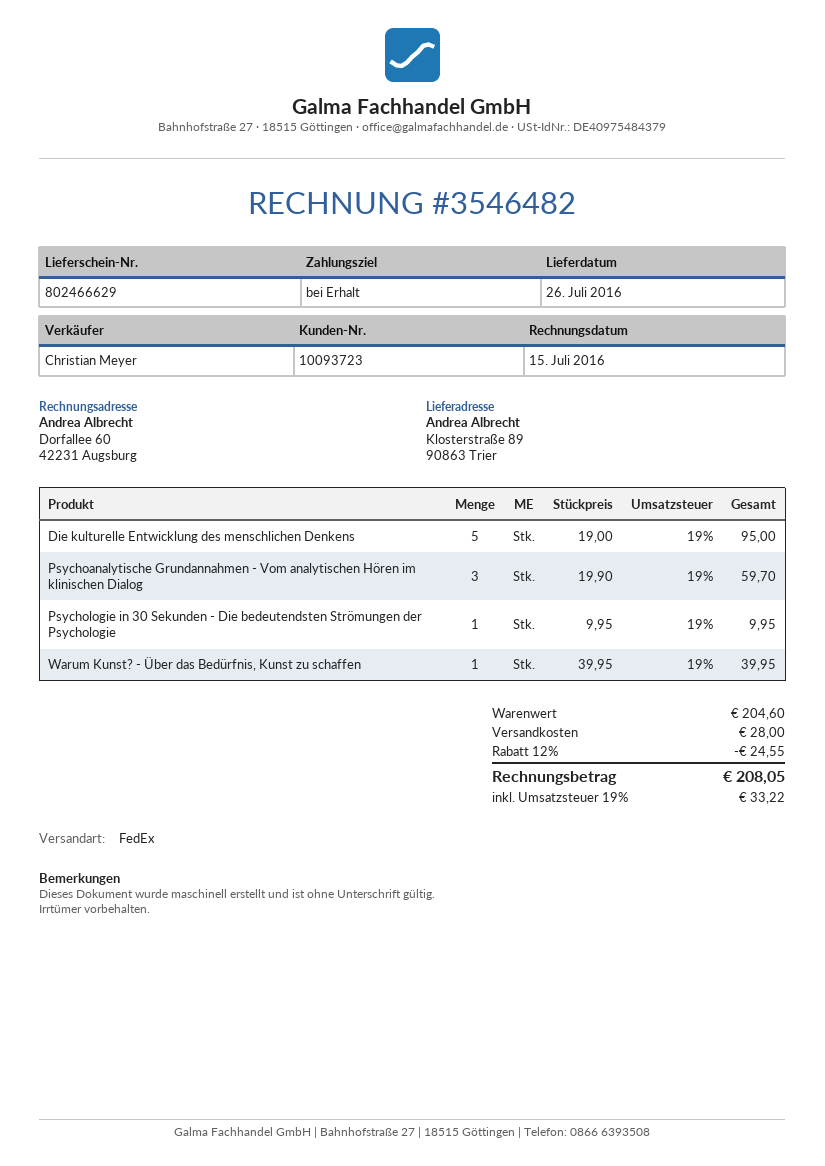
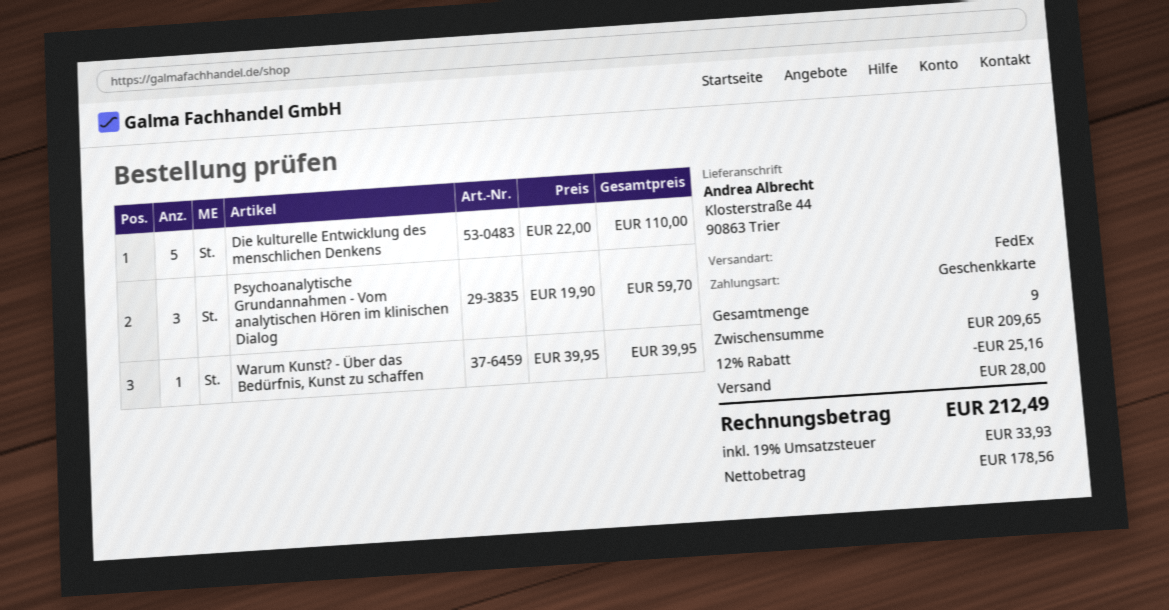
ship to: Klosterstraße 89, 90863 Trier -> Klosterstraße 44, 90863 Trier
Die kulturelle Entwicklung des menschlichen Denkens: 5 x 19.00 = 95.00 -> 5 x 22.00 = 110.00
Psychologie in 30 Sekunden - Die bedeutendsten Strömungen der Psychologie: 1 x 9.95 = 9.95 -> none
subtotal: 204.60 -> 209.65
discount: 12% = 24.55 -> 12% = 25.16
tax: 19% = 33.22 -> 19% = 33.93
total: 208.05 -> 212.49

